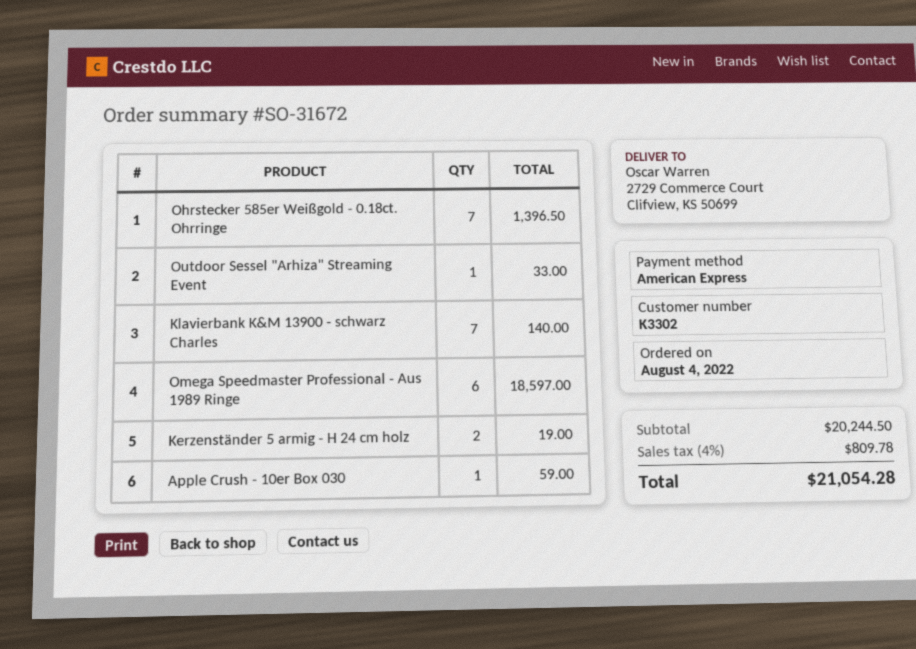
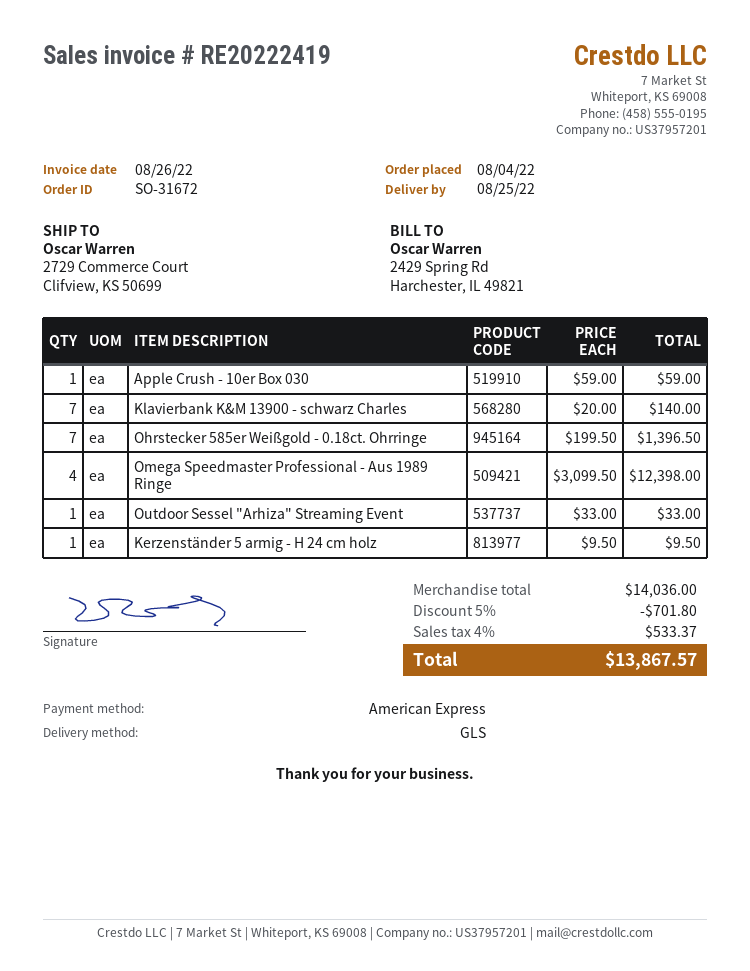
Omega Speedmaster Professional - Aus 1989 Ringe: 6 for 18597.00 -> 4 for 12398.00
Kerzenständer 5 armig - H 24 cm holz: 2 for 19.00 -> 1 for 9.50
subtotal: 20244.50 -> 14036.00
discount: none -> 5% = 701.80
tax: 4% = 809.78 -> 4% = 533.37
total: 21054.28 -> 13867.57

